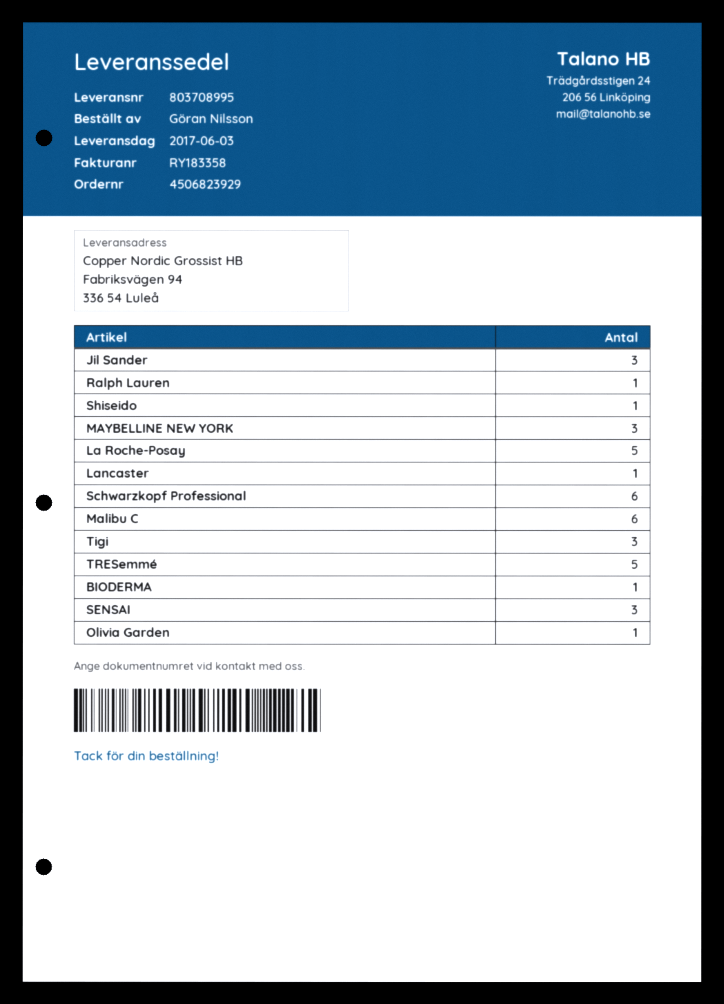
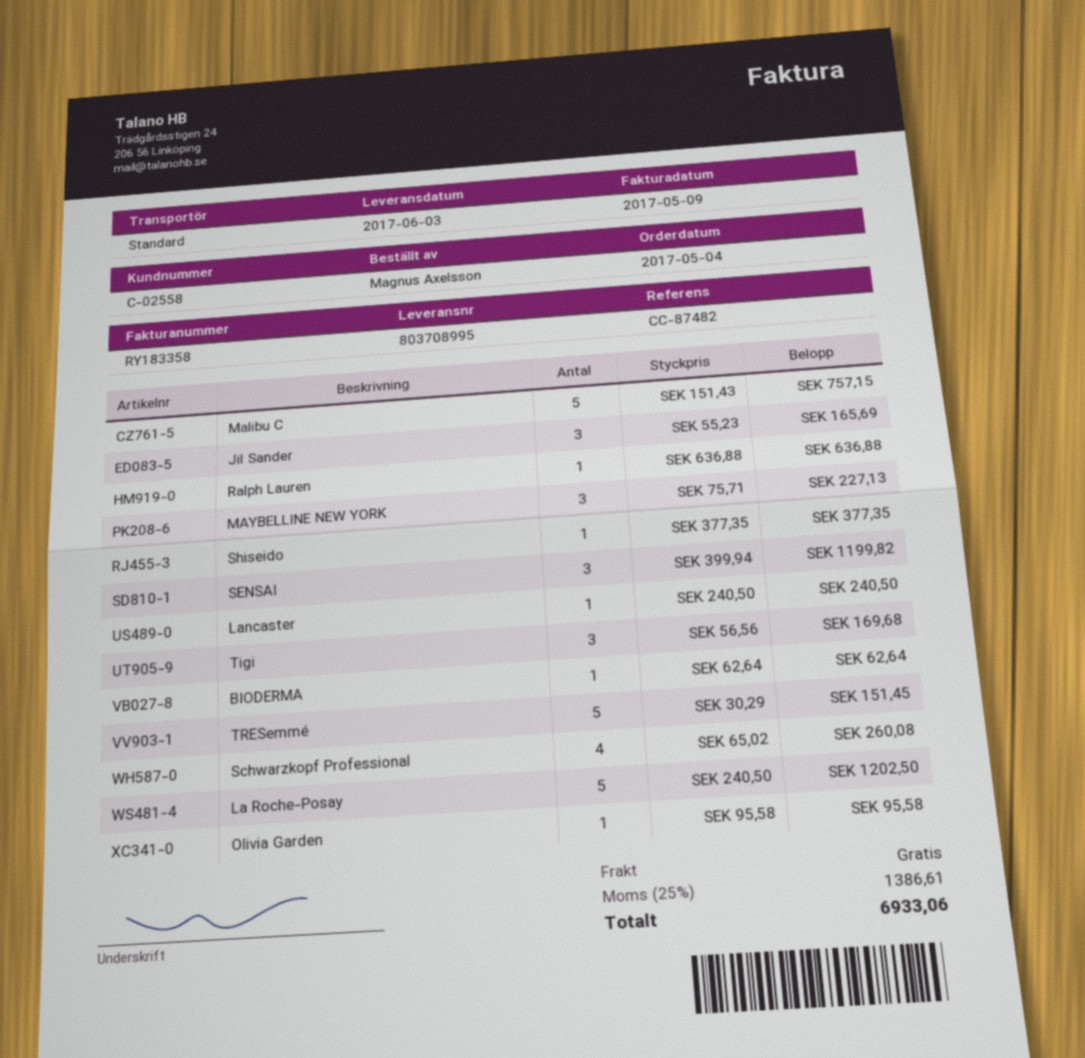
ordered by: Göran Nilsson -> Magnus Axelsson
Schwarzkopf Professional: 6 -> 4
Malibu C: 6 -> 5

